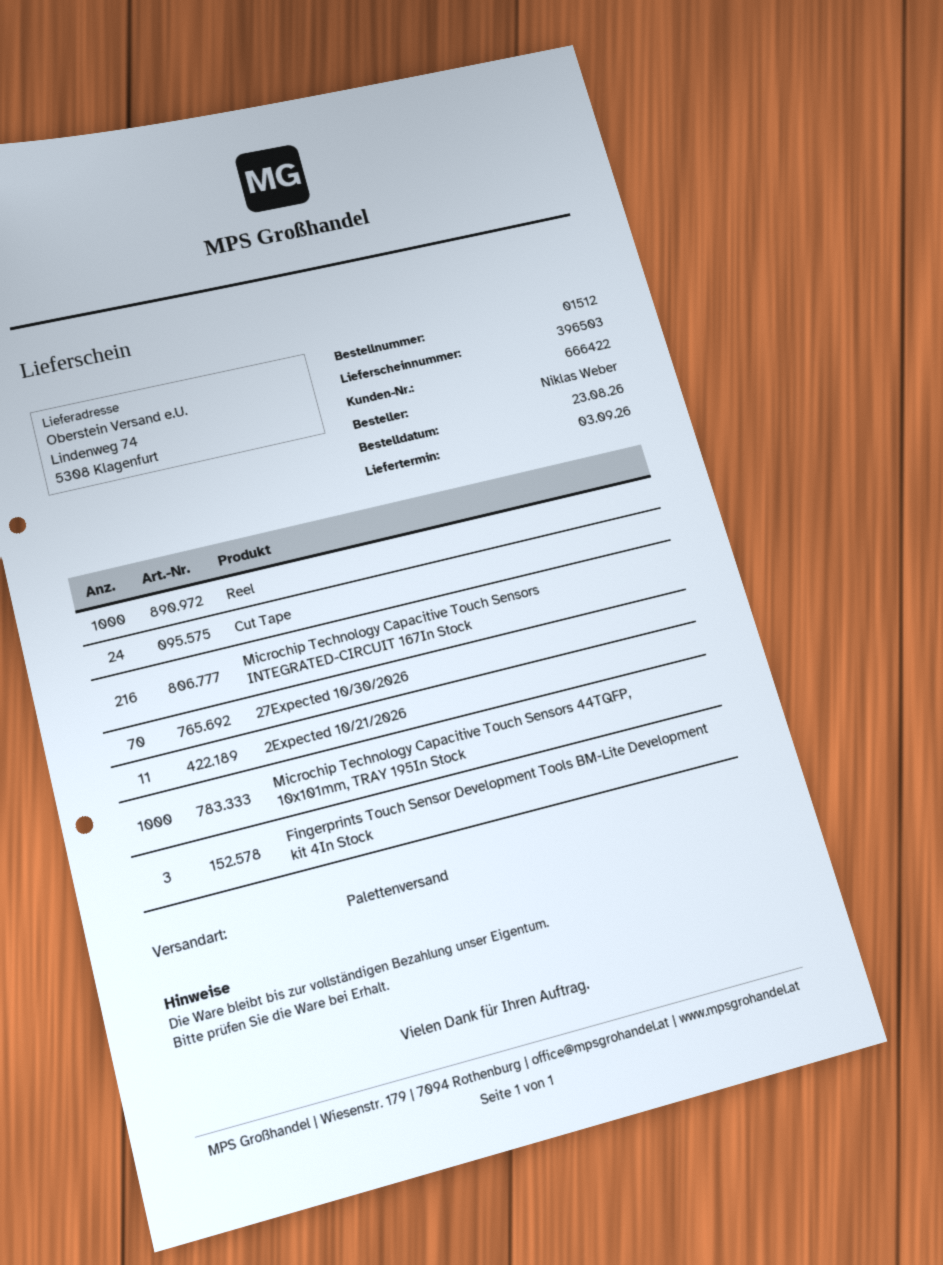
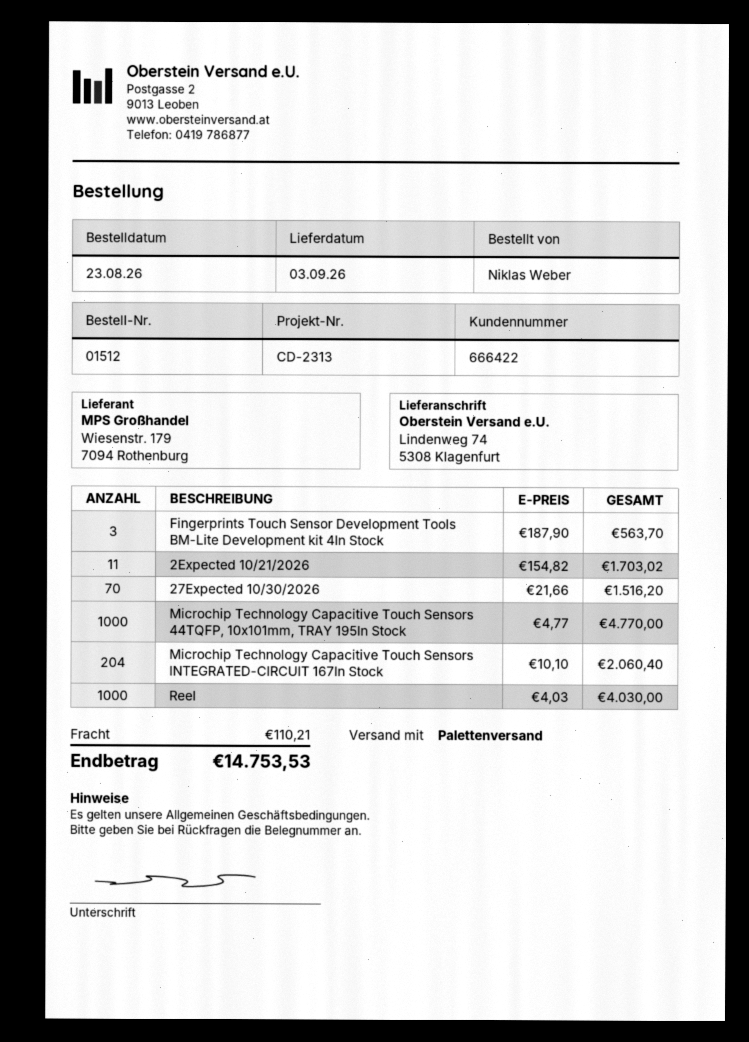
Cut Tape: 24 -> none
Microchip Technology Capacitive Touch Sensors INTEGRATED-CIRCUIT 167In Stock: 216 -> 204

